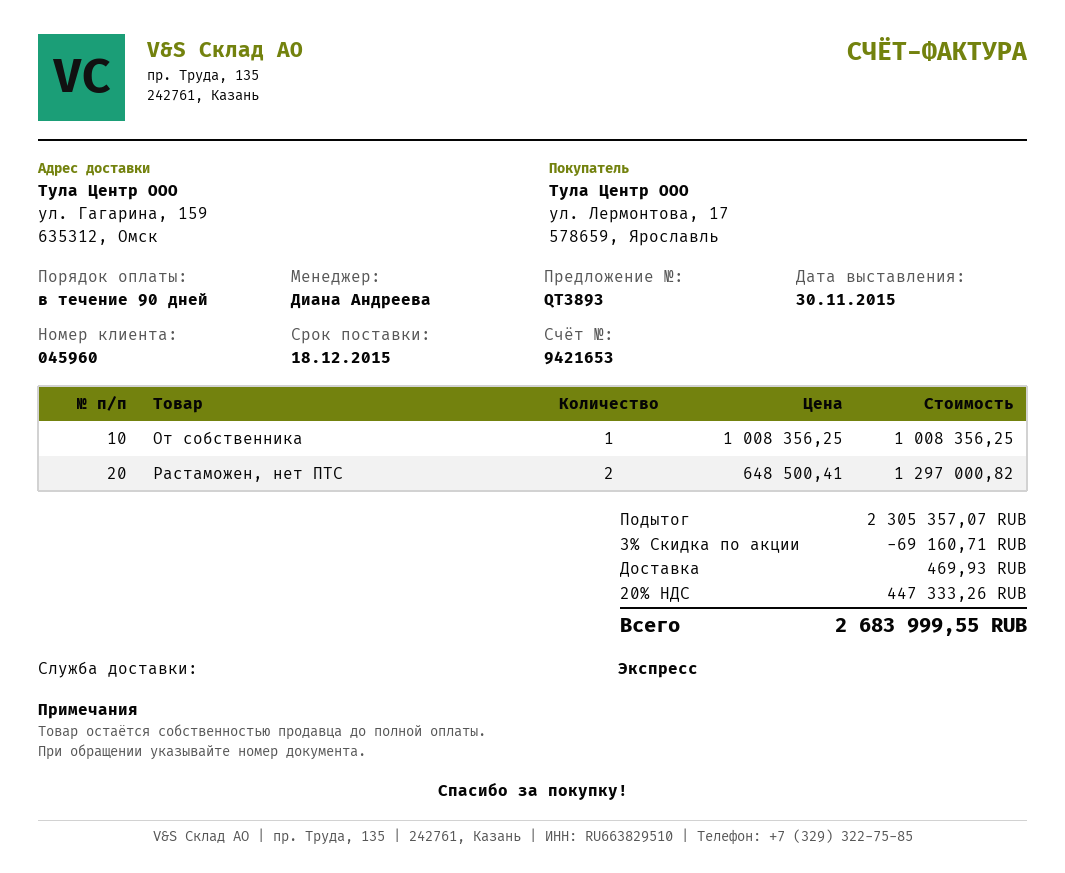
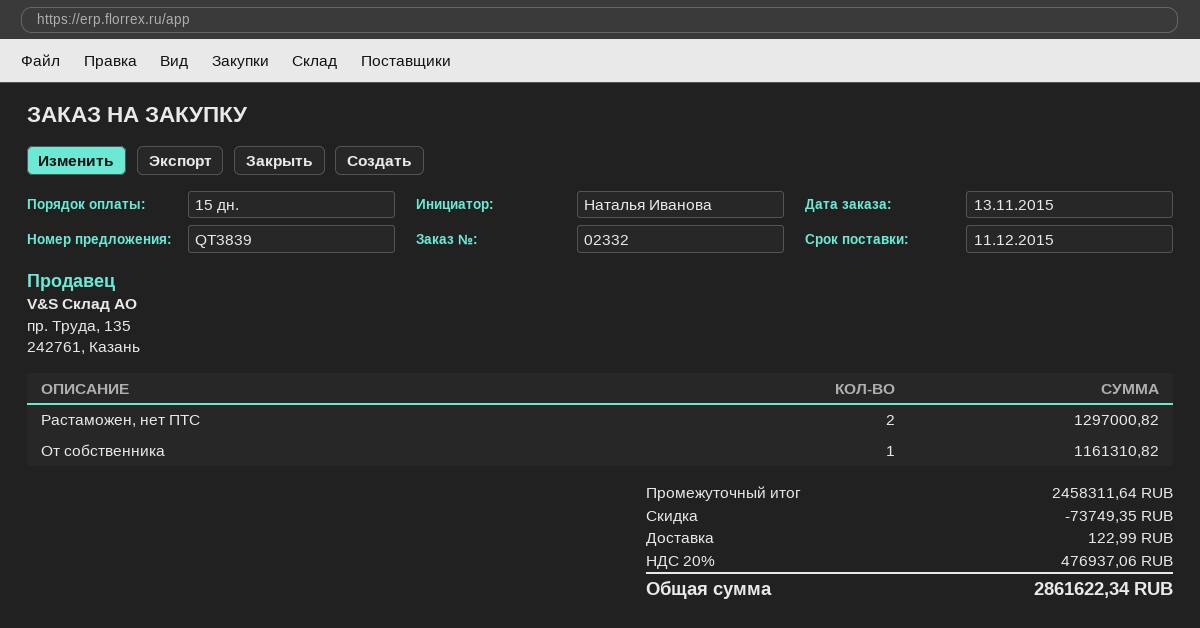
quote number: QT3893 -> QT3839
delivery date: 2015-12-18 -> 2015-12-11
payment terms: 90 days -> 15 days
От собственника: 1 for 1008356.25 -> 1 for 1161310.82
subtotal: 2305357.07 -> 2458311.64
discount: 69160.71 -> 73749.35
shipping: 469.93 -> 122.99
tax: 20% = 447333.26 -> 20% = 476937.06
total: 2683999.55 -> 2861622.34

